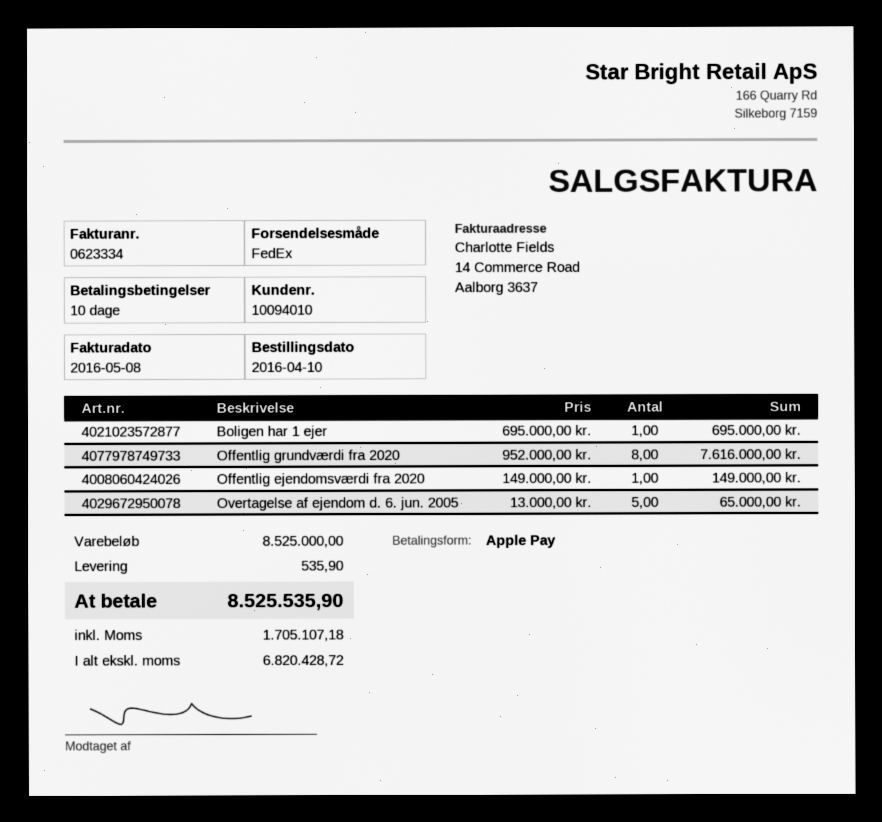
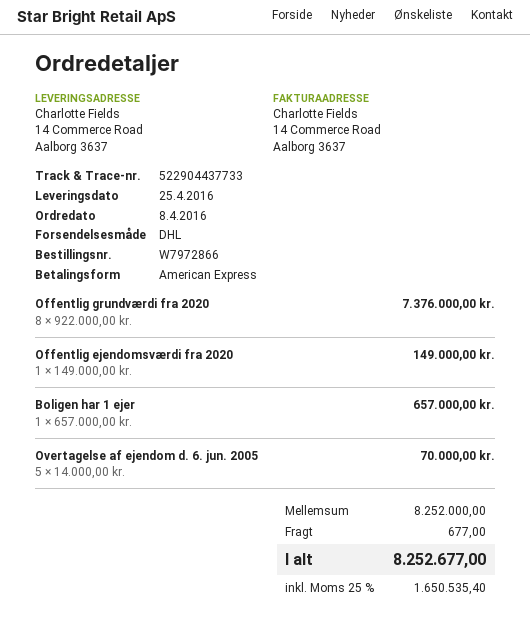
order date: 2016-04-10 -> 2016-04-08
payment method: Apple Pay -> American Express
shipping method: FedEx -> DHL
Boligen har 1 ejer: 1 x 695000.00 = 695000.00 -> 1 x 657000.00 = 657000.00
Offentlig grundværdi fra 2020: 8 x 952000.00 = 7616000.00 -> 8 x 922000.00 = 7376000.00
Overtagelse af ejendom d. 6. jun. 2005: 5 x 13000.00 = 65000.00 -> 5 x 14000.00 = 70000.00
subtotal: 8525000.00 -> 8252000.00
shipping: 535.90 -> 677.00
tax: 1705107.18 -> 1650535.40
total: 8525535.90 -> 8252677.00

